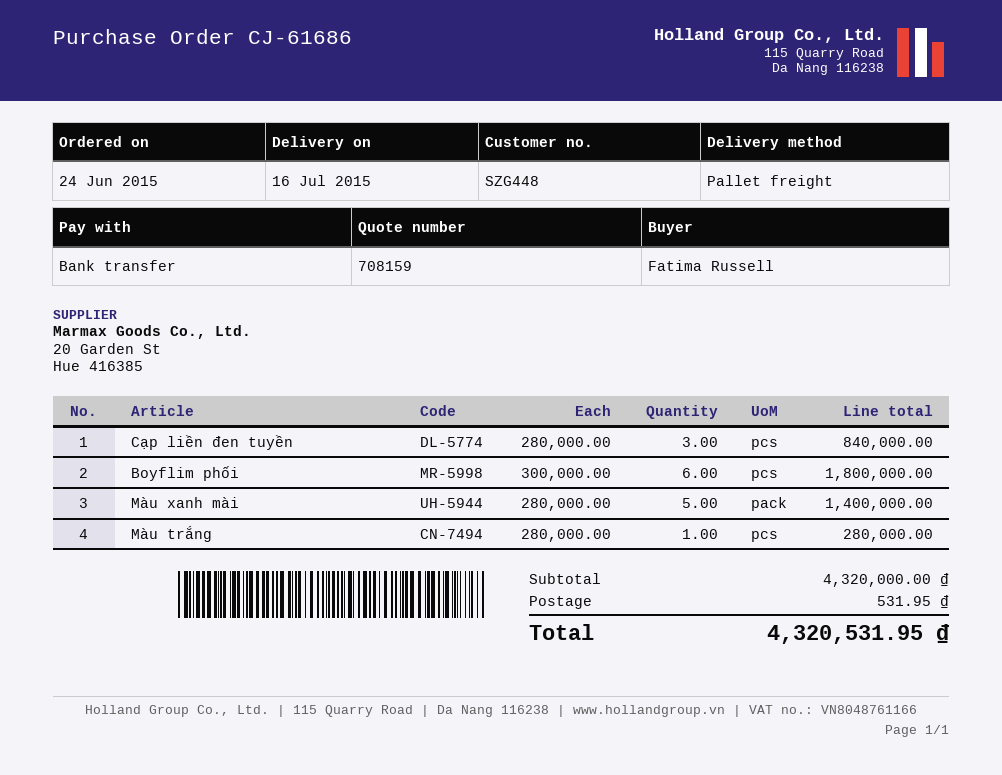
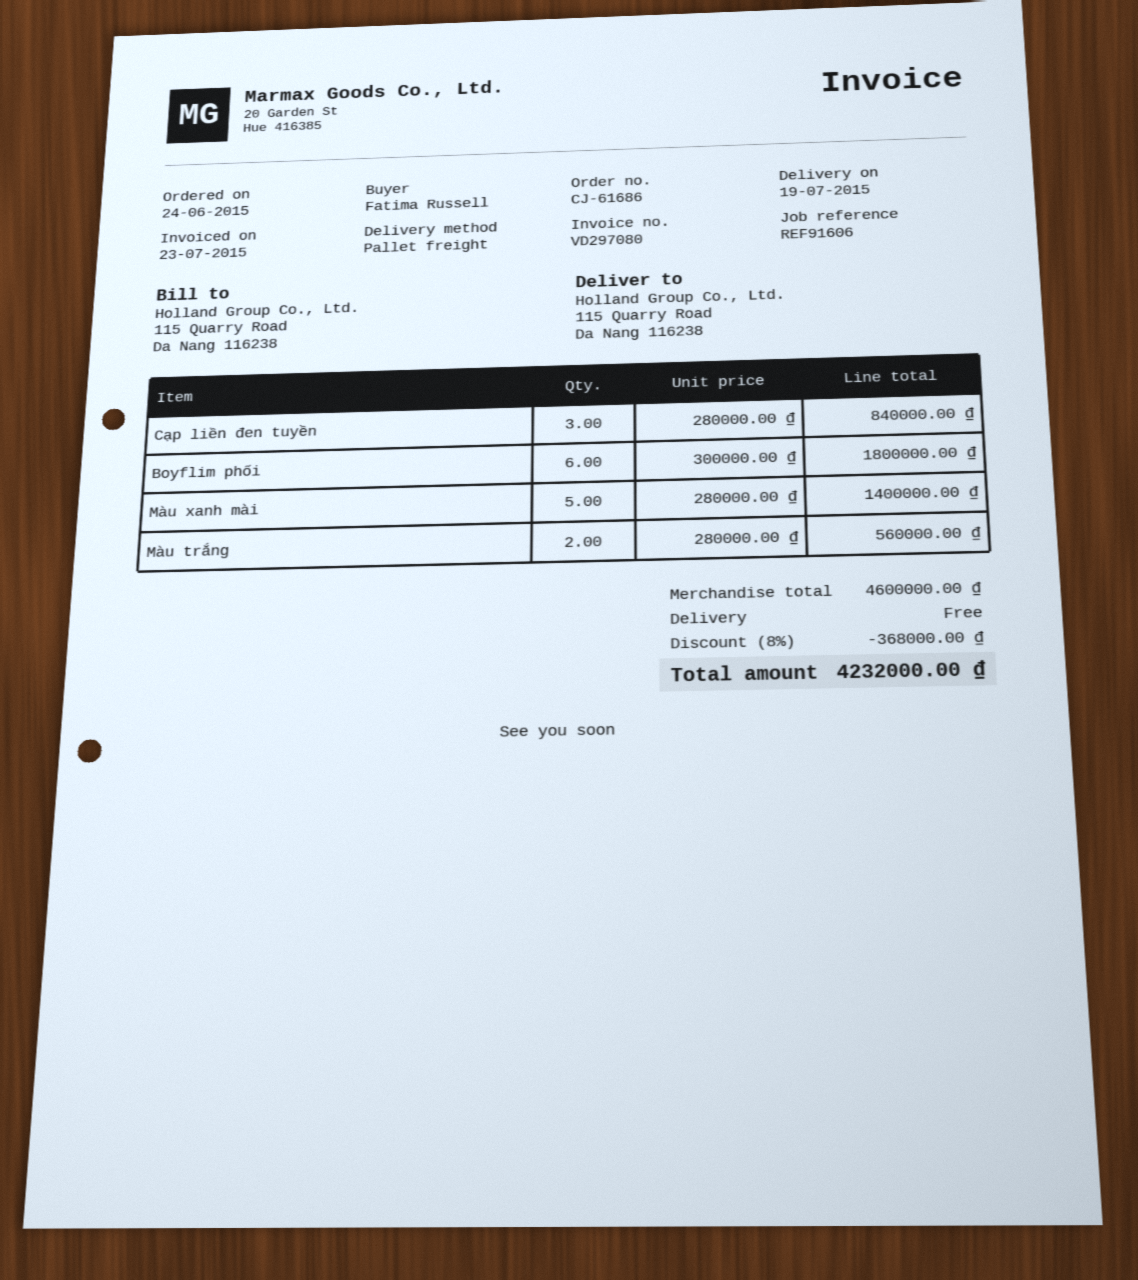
delivery date: 2015-07-16 -> 2015-07-19
Màu trắng: 1 x 280000.00 = 280000.00 -> 2 x 280000.00 = 560000.00
subtotal: 4320000.00 -> 4600000.00
discount: none -> 8% = 368000.00
shipping: 531.95 -> 0.00
total: 4320531.95 -> 4232000.00

